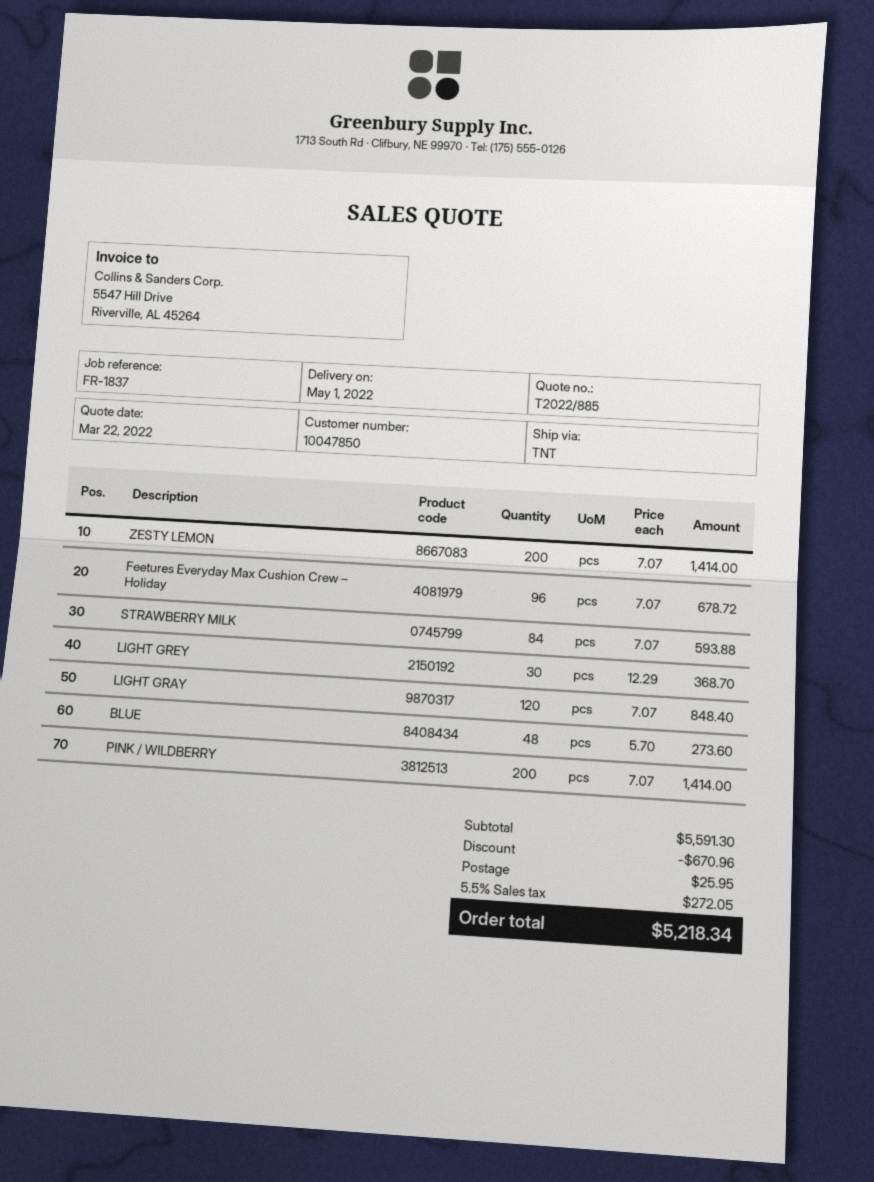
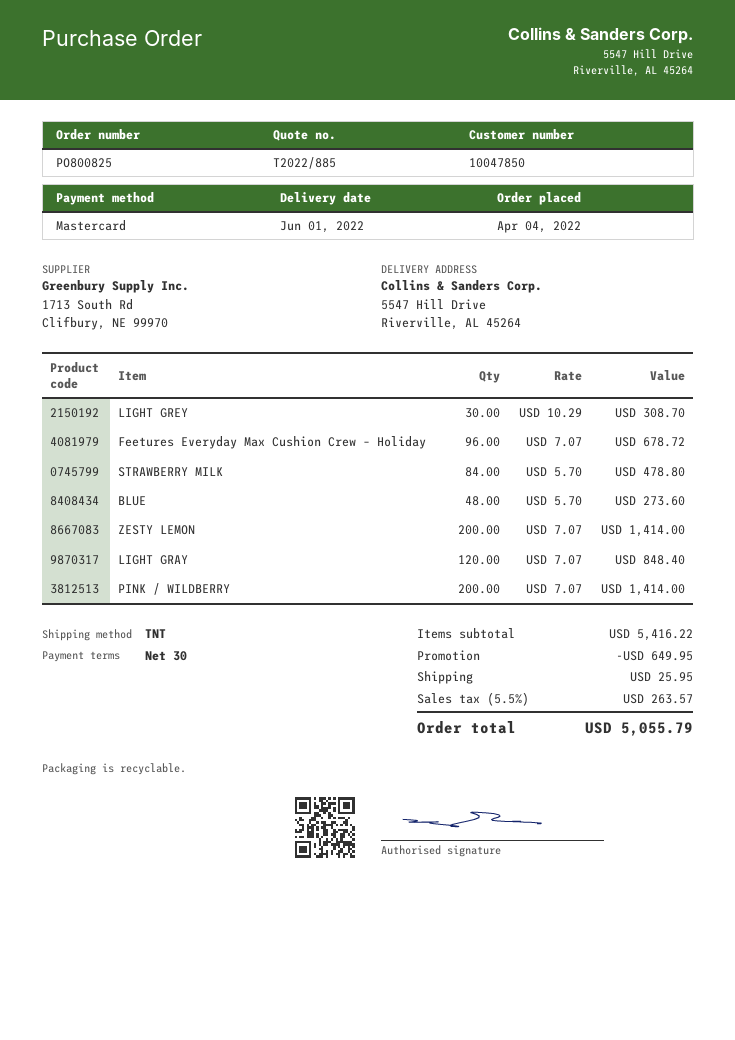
delivery date: 2022-05-01 -> 2022-06-01
STRAWBERRY MILK: 84 x 7.07 = 593.88 -> 84 x 5.70 = 478.80
LIGHT GREY: 30 x 12.29 = 368.70 -> 30 x 10.29 = 308.70
subtotal: 5591.30 -> 5416.22
discount: 670.96 -> 649.95
tax: 5.5% = 272.05 -> 5.5% = 263.57
total: 5218.34 -> 5055.79

